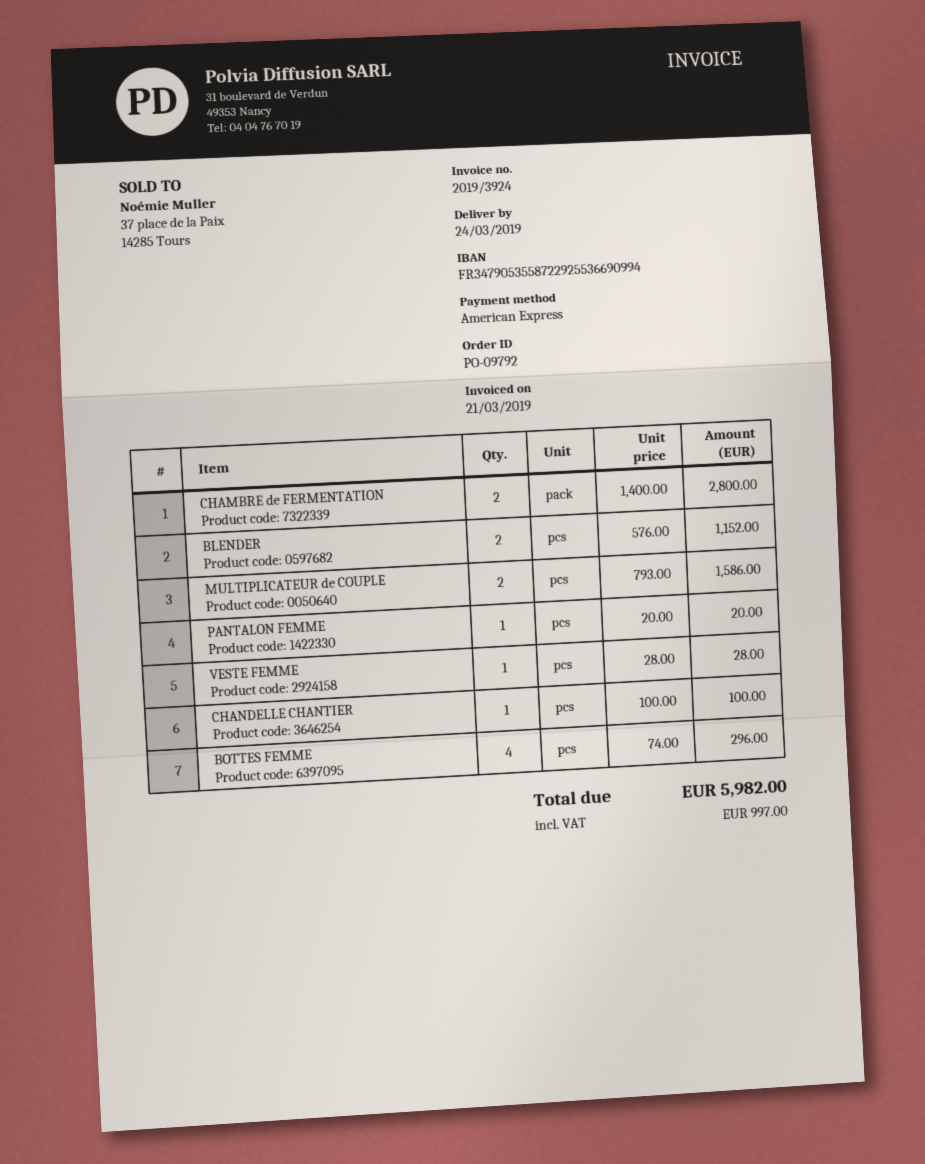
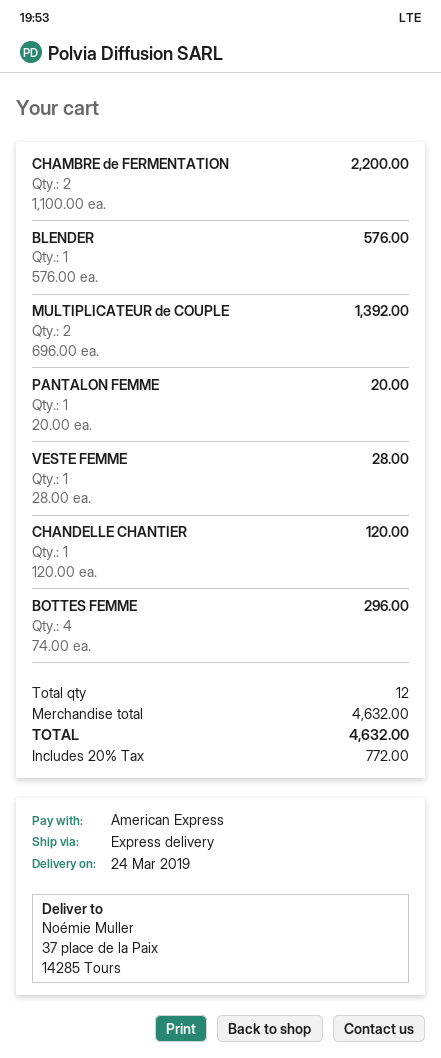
CHAMBRE de FERMENTATION: 2 x 1400.00 = 2800.00 -> 2 x 1100.00 = 2200.00
BLENDER: 2 x 576.00 = 1152.00 -> 1 x 576.00 = 576.00
MULTIPLICATEUR de COUPLE: 2 x 793.00 = 1586.00 -> 2 x 696.00 = 1392.00
CHANDELLE CHANTIER: 1 x 100.00 = 100.00 -> 1 x 120.00 = 120.00
tax: 997.00 -> 772.00
total: 5982.00 -> 4632.00

